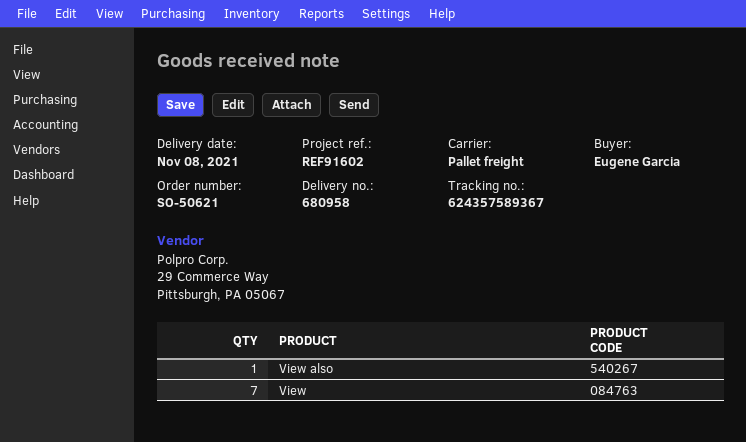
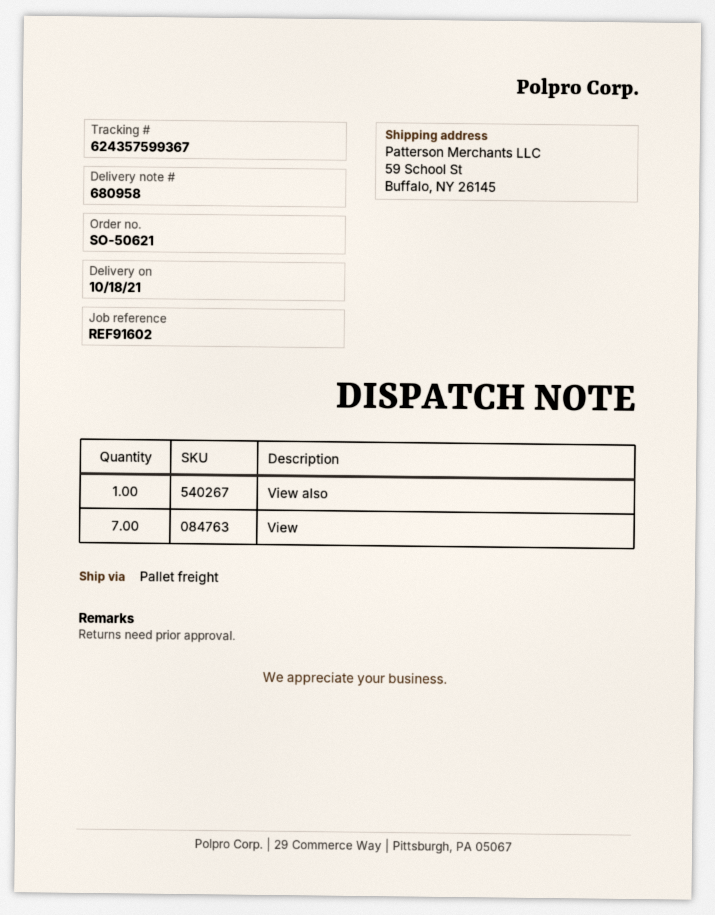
delivery date: 2021-11-08 -> 2021-10-18
tracking number: 624357589367 -> 624357599367

